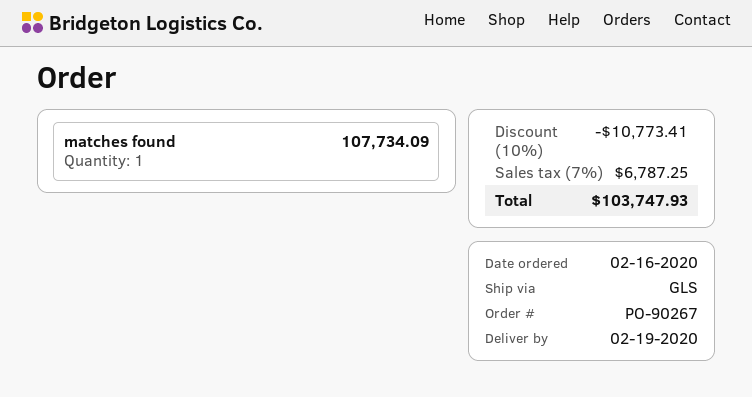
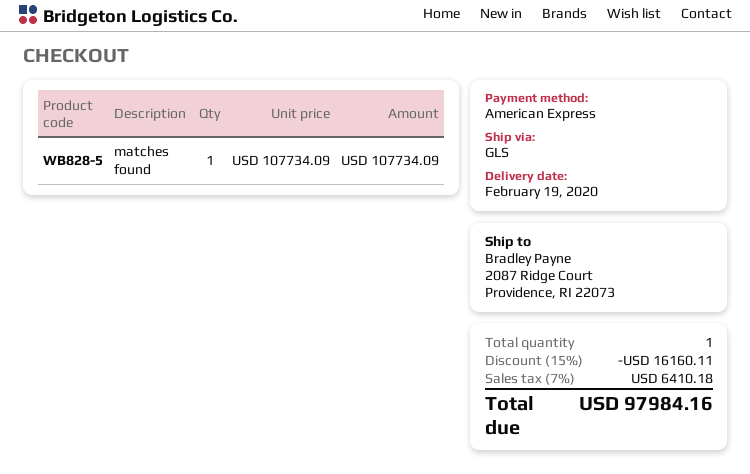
discount: 10% = 10773.41 -> 15% = 16160.11
tax: 7% = 6787.25 -> 7% = 6410.18
total: 103747.93 -> 97984.16

